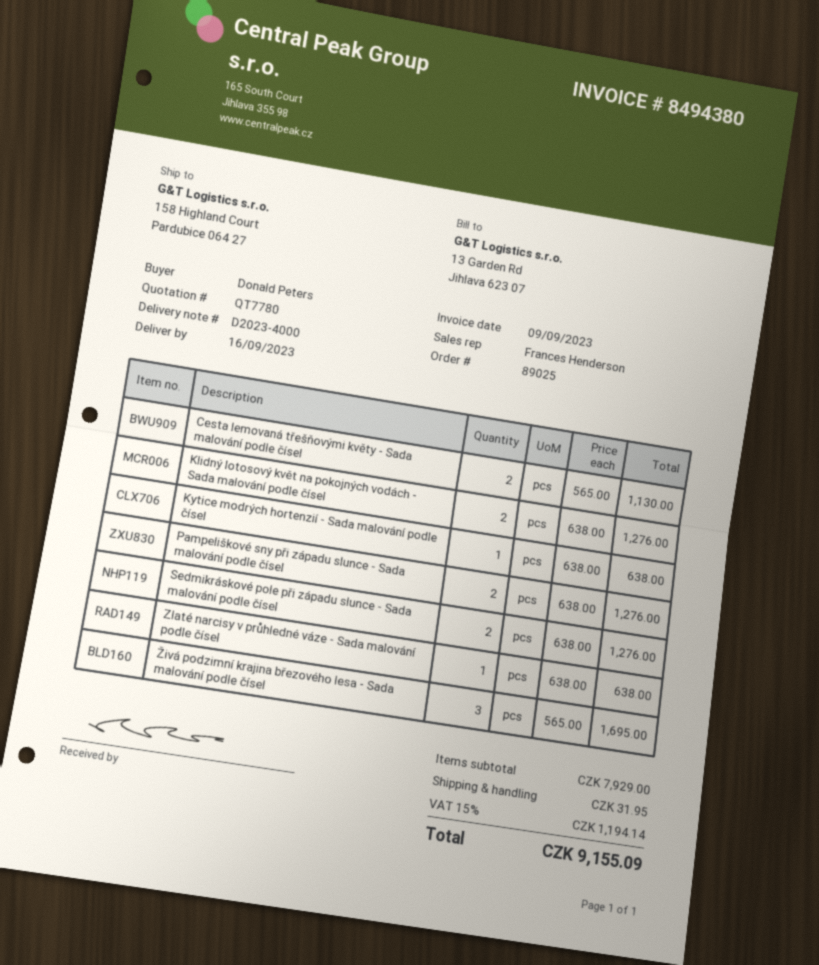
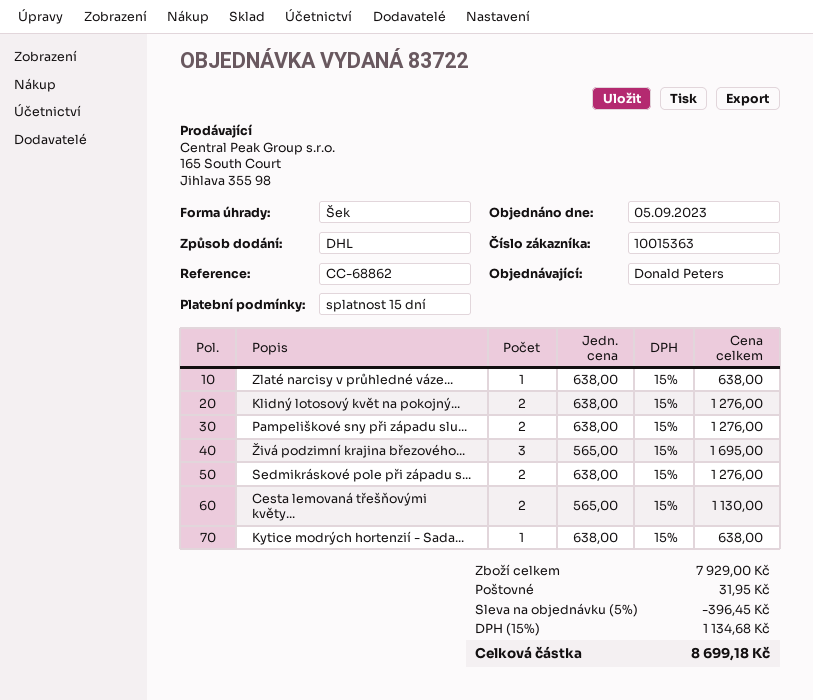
order number: 89025 -> 83722
discount: none -> 5% = 396.45
tax: 15% = 1194.14 -> 15% = 1134.68
total: 9155.09 -> 8699.18

